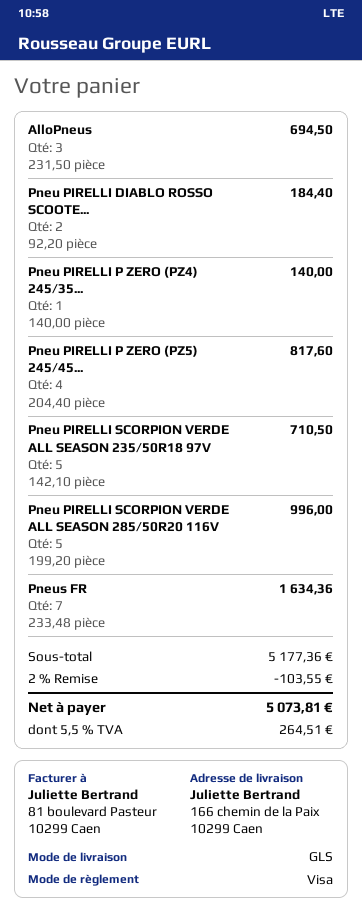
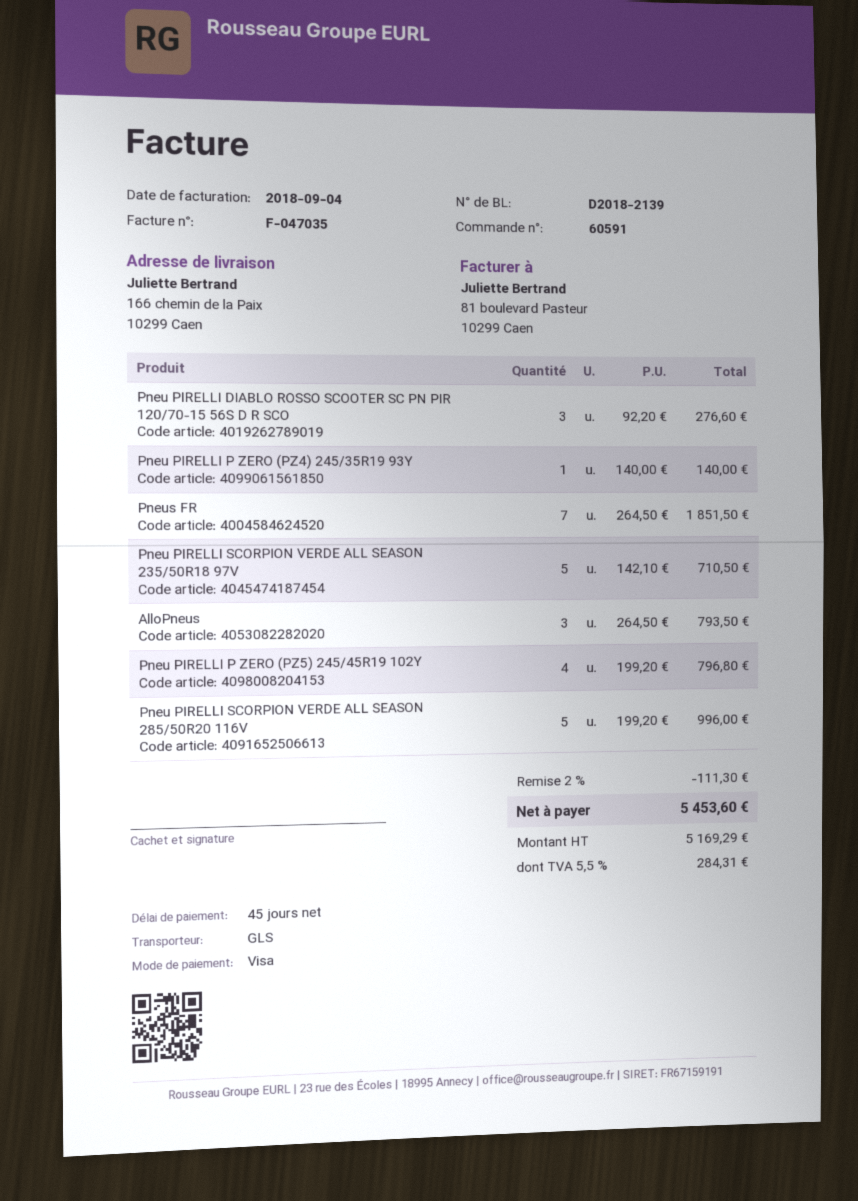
AlloPneus: 3 x 231.50 = 694.50 -> 3 x 264.50 = 793.50
Pneu PIRELLI DIABLO ROSSO SCOOTE...: 2 x 92.20 = 184.40 -> 3 x 92.20 = 276.60
Pneu PIRELLI P ZERO (PZ5) 245/45...: 4 x 204.40 = 817.60 -> 4 x 199.20 = 796.80
Pneus FR: 7 x 233.48 = 1634.36 -> 7 x 264.50 = 1851.50
discount: 2% = 103.55 -> 2% = 111.30
tax: 5.5% = 264.51 -> 5.5% = 284.31
total: 5073.81 -> 5453.60

